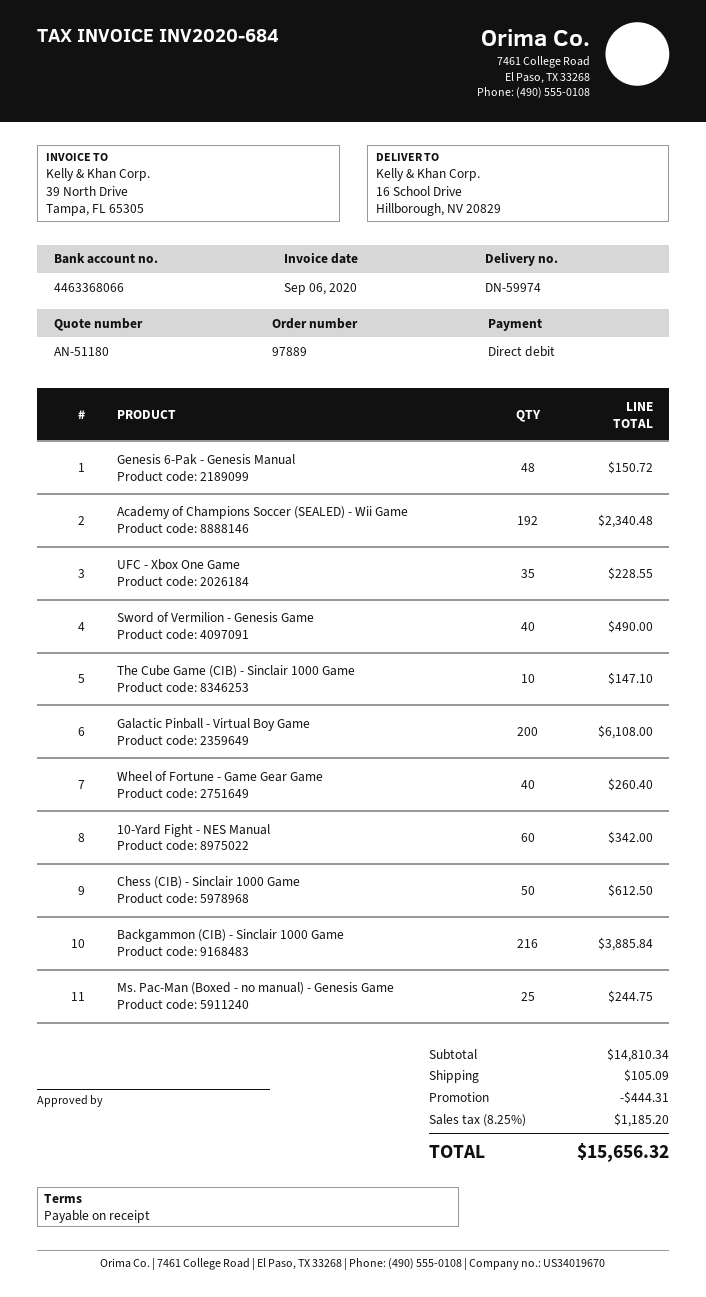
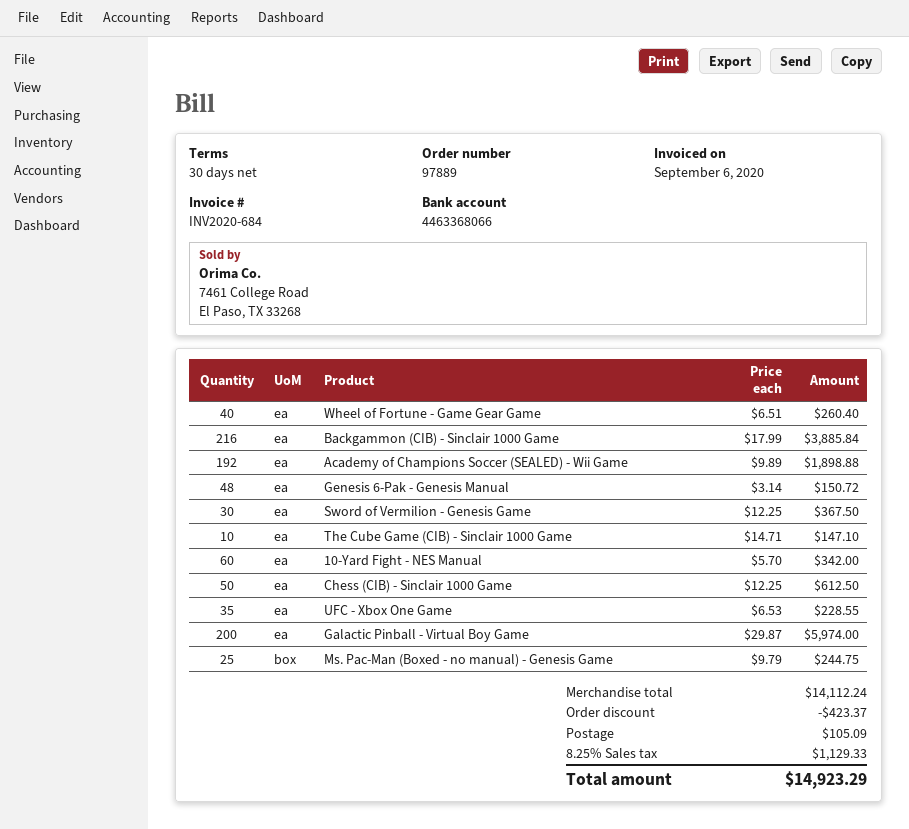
payment terms: on receipt -> 30 days
Academy of Champions Soccer (SEALED) - Wii Game: 192 for 2340.48 -> 192 for 1898.88
Sword of Vermilion - Genesis Game: 40 for 490.00 -> 30 for 367.50
Galactic Pinball - Virtual Boy Game: 200 for 6108.00 -> 200 for 5974.00
subtotal: 14810.34 -> 14112.24
discount: 444.31 -> 423.37
tax: 8.25% = 1185.20 -> 8.25% = 1129.33
total: 15656.32 -> 14923.29

